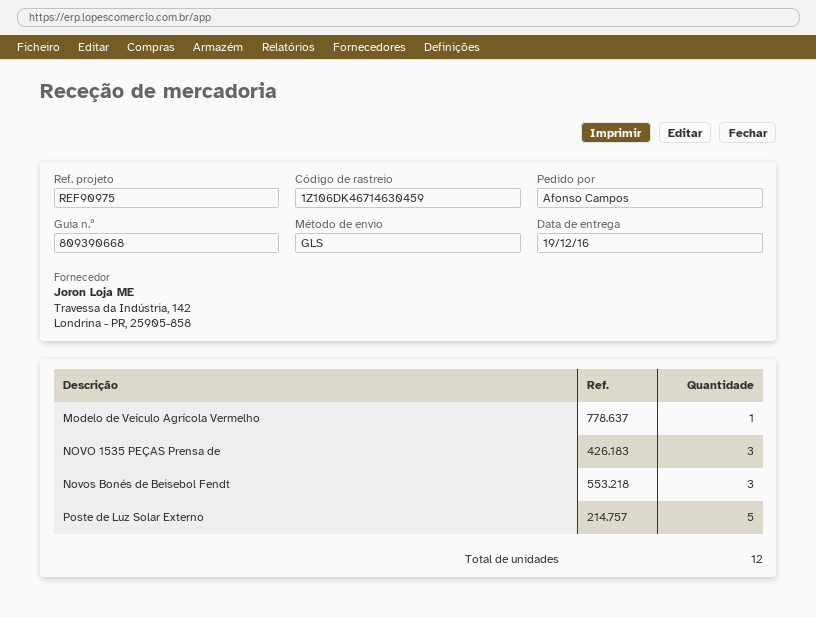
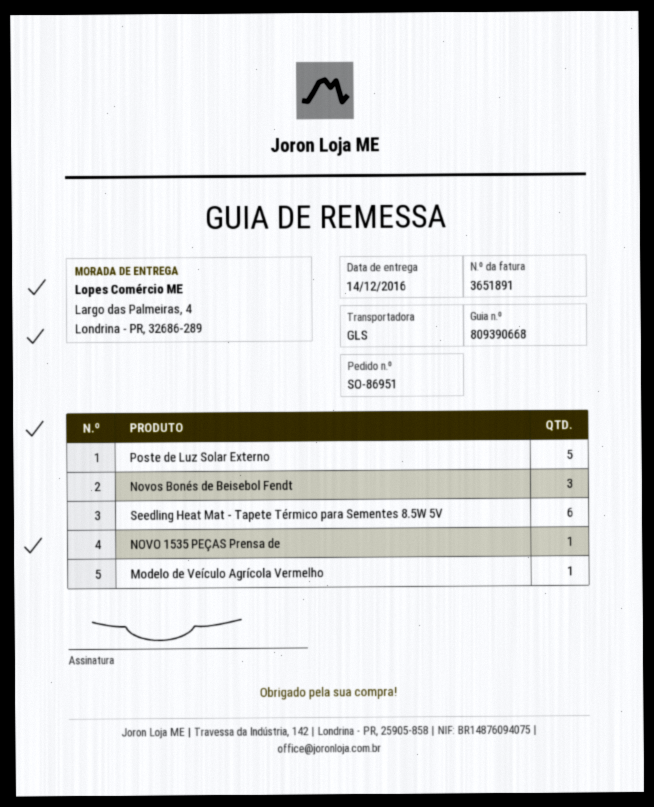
delivery date: 2016-12-19 -> 2016-12-14
NOVO 1535 PEÇAS Prensa de: 3 -> 1
Seedling Heat Mat - Tapete Térmico para Sementes 8.5W 5V: none -> 6

